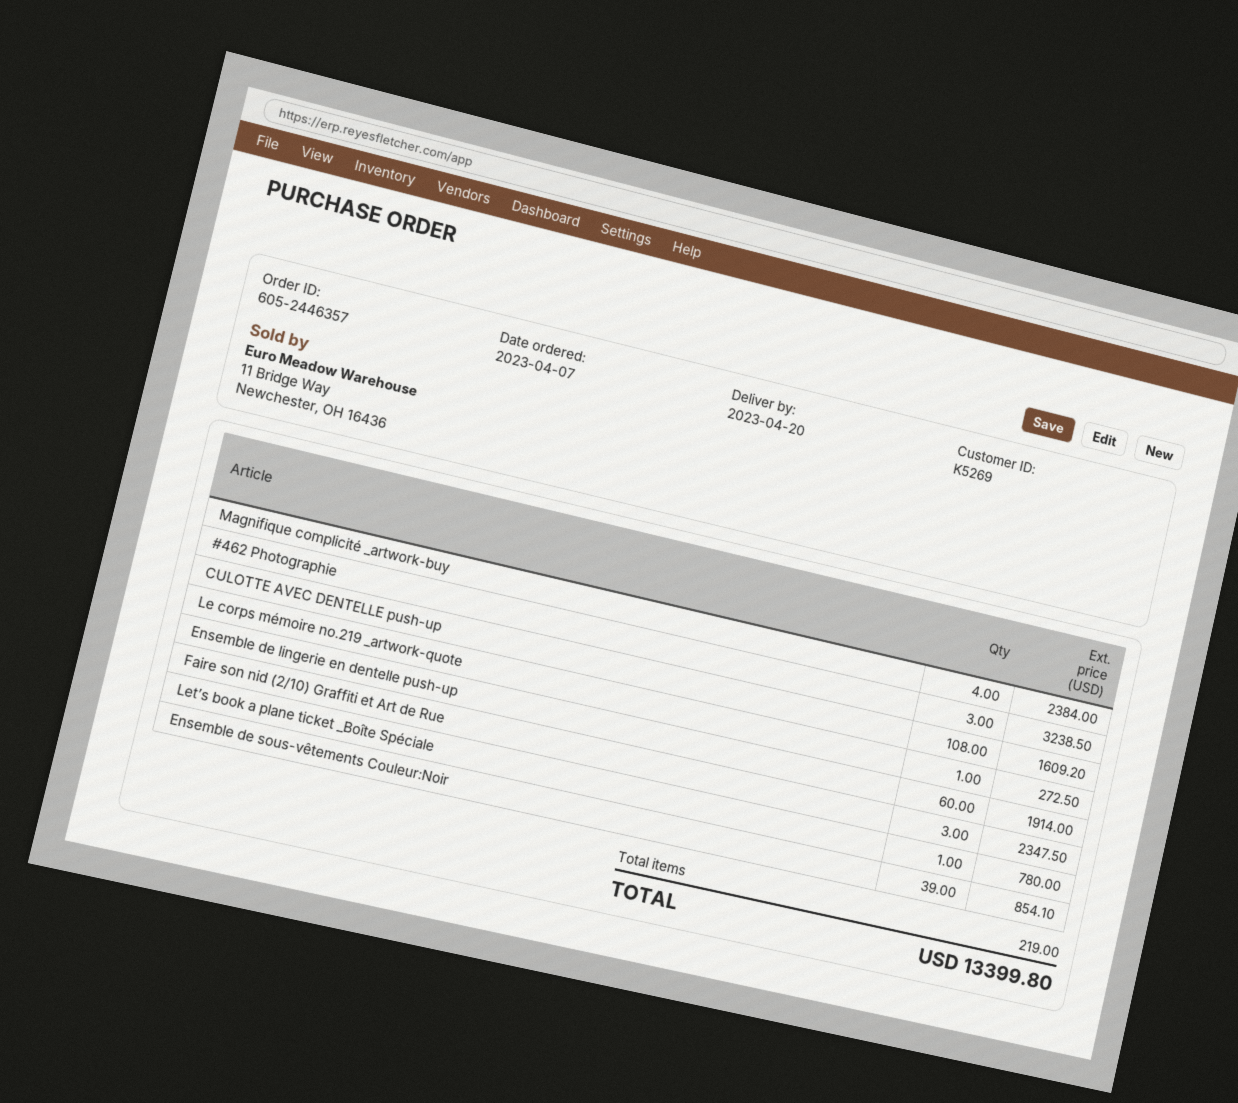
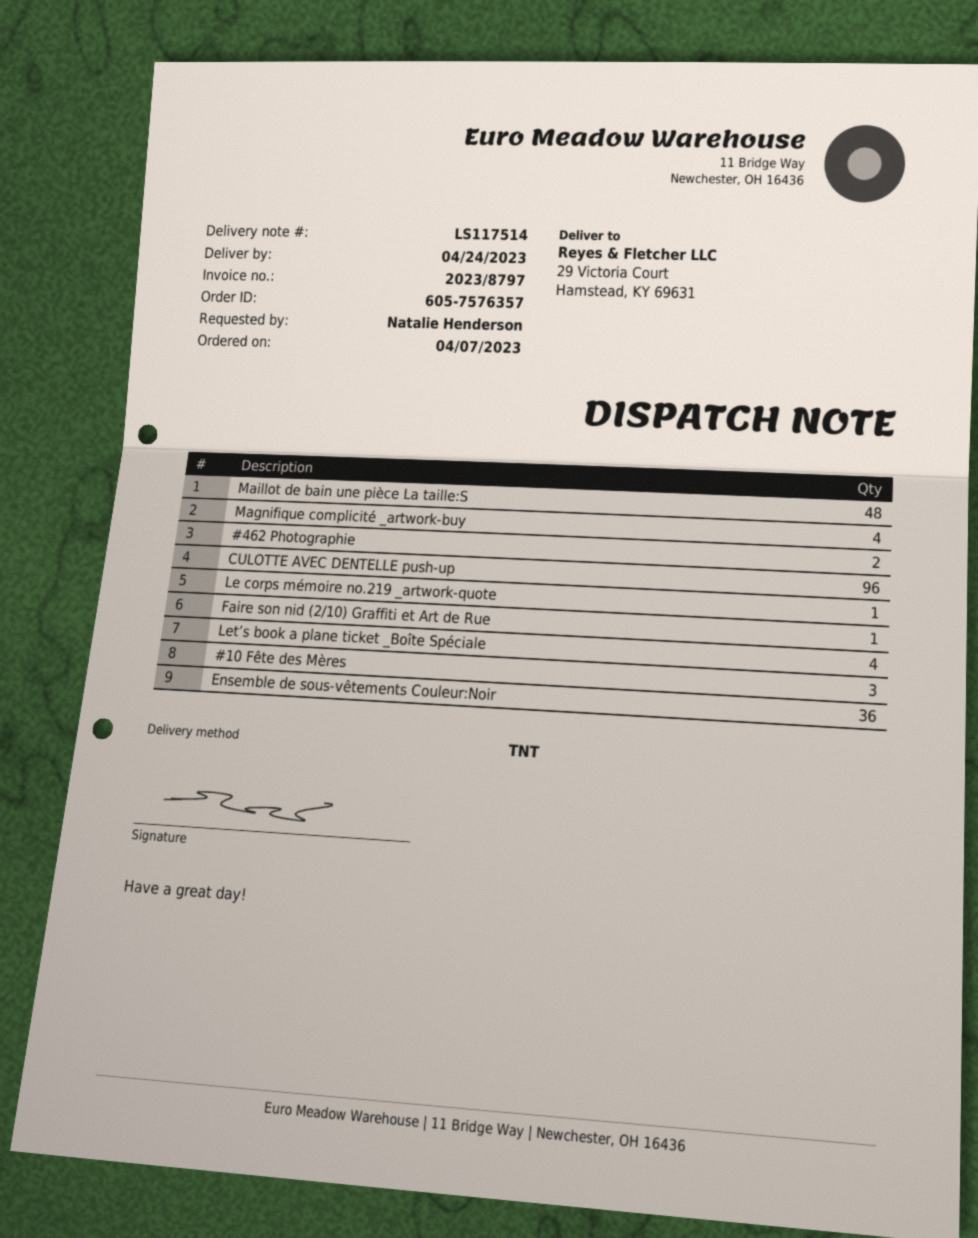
order number: 605-2446357 -> 605-7576357
delivery date: 2023-04-20 -> 2023-04-24
#462 Photographie: 3 -> 2
CULOTTE AVEC DENTELLE push-up: 108 -> 96
Ensemble de lingerie en dentelle push-up: 60 -> none
Faire son nid (2/10) Graffiti et Art de Rue: 3 -> 1
Let’s book a plane ticket _Boîte Spéciale: 1 -> 4
Ensemble de sous-vêtements Couleur:Noir: 39 -> 36
Maillot de bain une pièce La taille:S: none -> 48
#10 Fête des Mères: none -> 3

